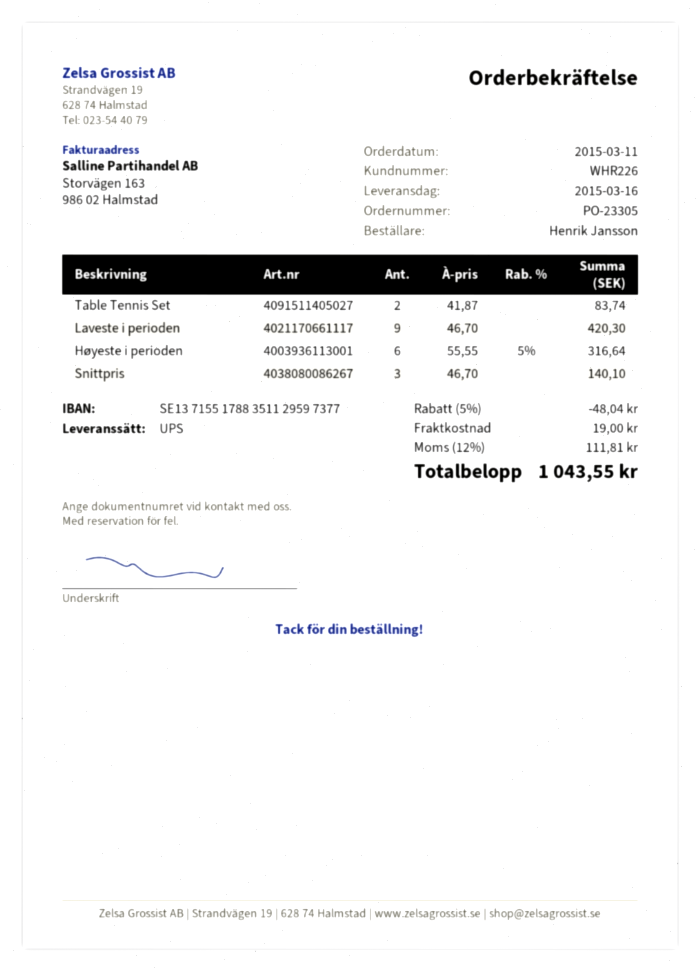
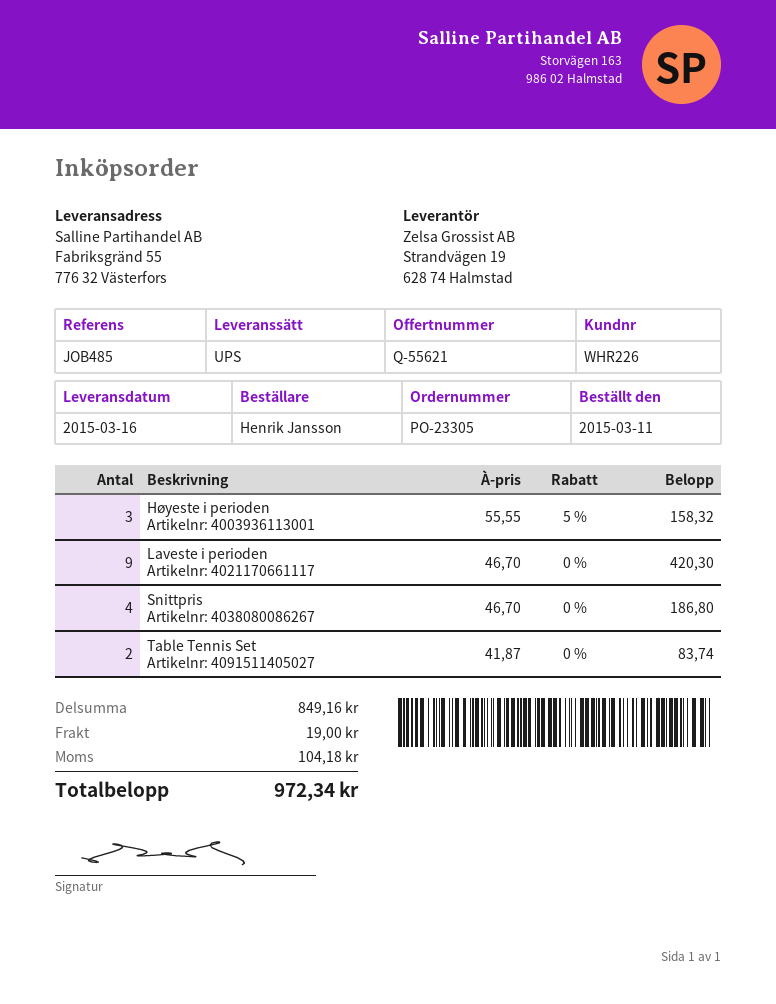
Høyeste i perioden: 6 x 55.55 - 5% = 316.64 -> 3 x 55.55 - 5% = 158.32
Snittpris: 3 x 46.70 = 140.10 -> 4 x 46.70 = 186.80
discount: 5% = 48.04 -> none
tax: 111.81 -> 104.18
total: 1043.55 -> 972.34

